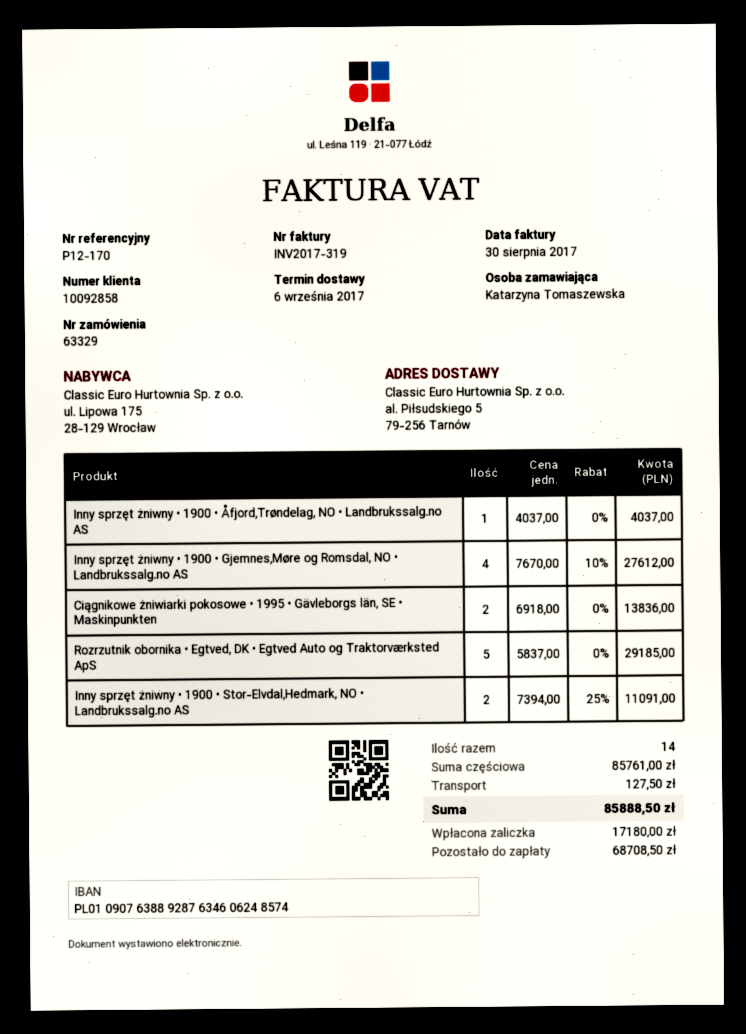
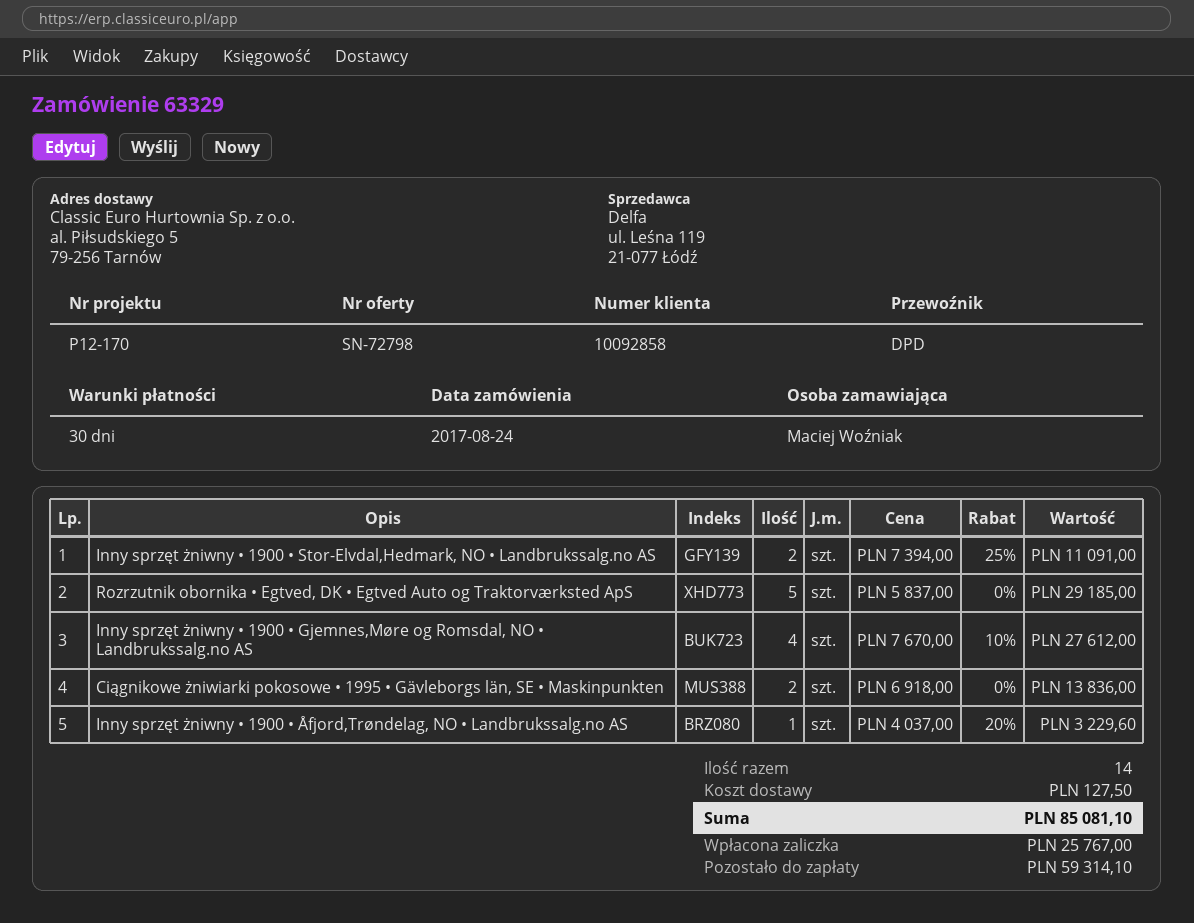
ordered by: Katarzyna Tomaszewska -> Maciej Woźniak
Inny sprzęt żniwny • 1900 • Åfjord,Trøndelag, NO • Landbrukssalg.no AS: 1 x 4037.00 = 4037.00 -> 1 x 4037.00 - 20% = 3229.60
total: 85888.50 -> 85081.10
deposit: 17180.00 -> 25767.00
balance: 68708.50 -> 59314.10

